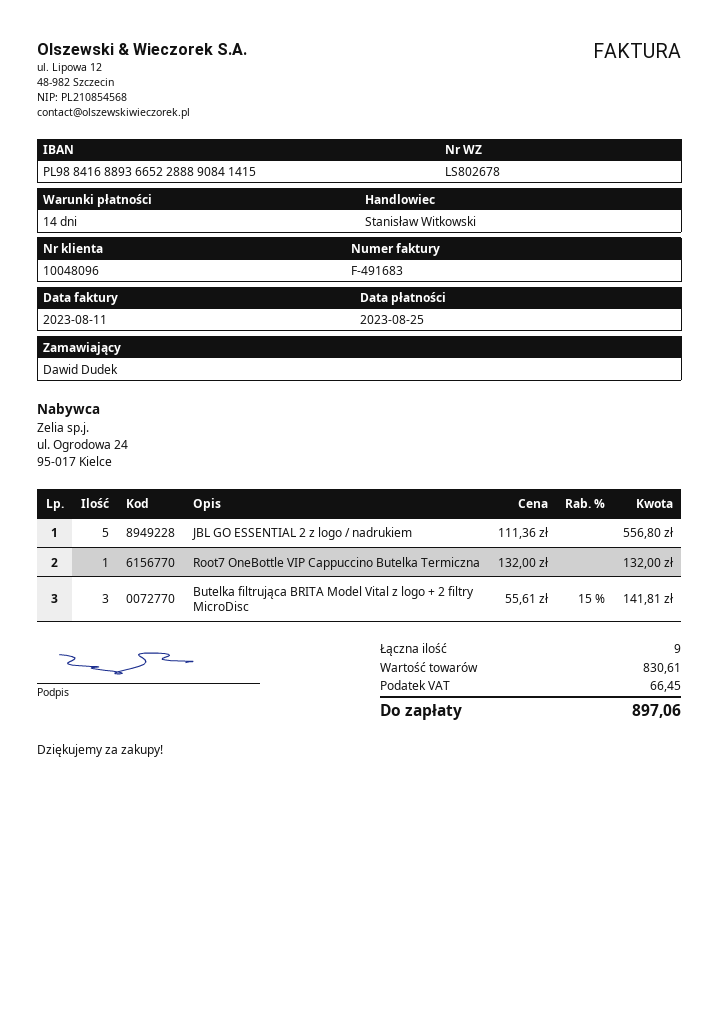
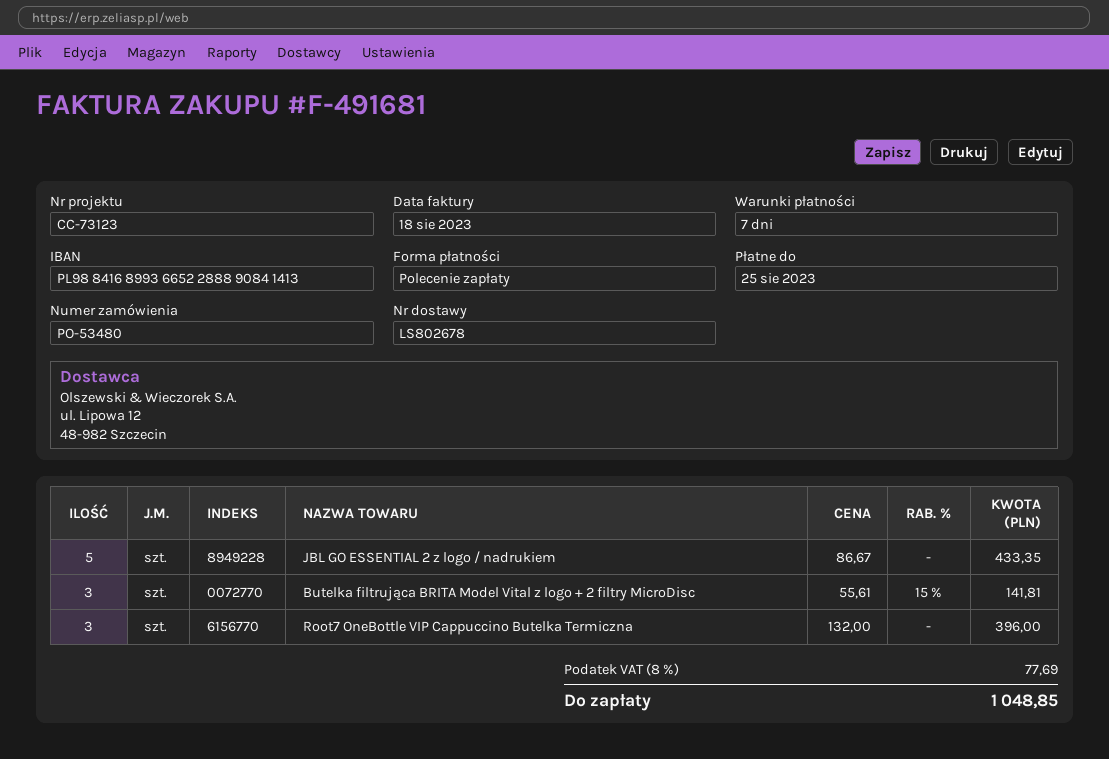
invoice number: F-491683 -> F-491681
invoice date: 2023-08-11 -> 2023-08-18
payment terms: 14 days -> 7 days
bank account: PL98841688936652288890841415 -> PL98841689936652288890841413
JBL GO ESSENTIAL 2 z logo / nadrukiem: 5 x 111.36 = 556.80 -> 5 x 86.67 = 433.35
Root7 OneBottle VIP Cappuccino Butelka Termiczna: 1 x 132.00 = 132.00 -> 3 x 132.00 = 396.00
tax: 66.45 -> 77.69
total: 897.06 -> 1048.85

